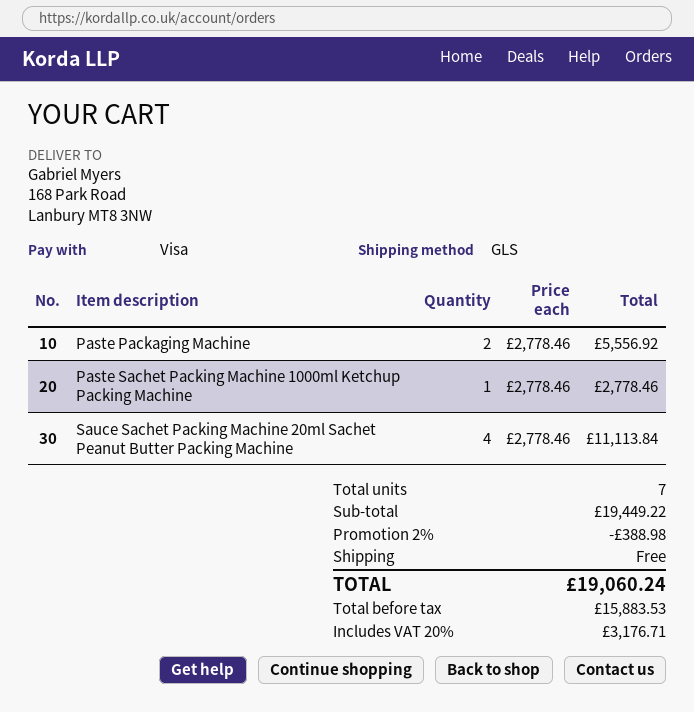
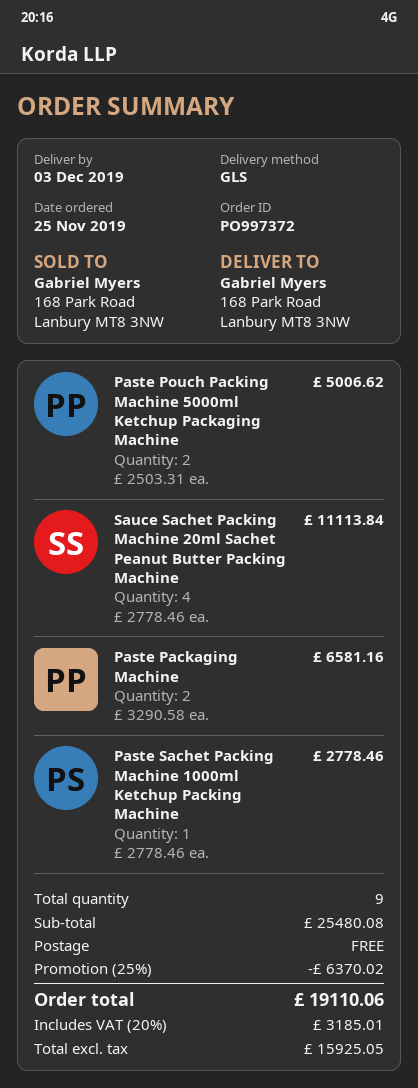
Paste Packaging Machine: 2 x 2778.46 = 5556.92 -> 2 x 3290.58 = 6581.16
Paste Pouch Packing Machine 5000ml Ketchup Packaging Machine: none -> 2 x 2503.31 = 5006.62
total quantity: 7 -> 9
subtotal: 19449.22 -> 25480.08
discount: 2% = 388.98 -> 25% = 6370.02
net: 15883.53 -> 15925.05
tax: 20% = 3176.71 -> 20% = 3185.01
total: 19060.24 -> 19110.06

